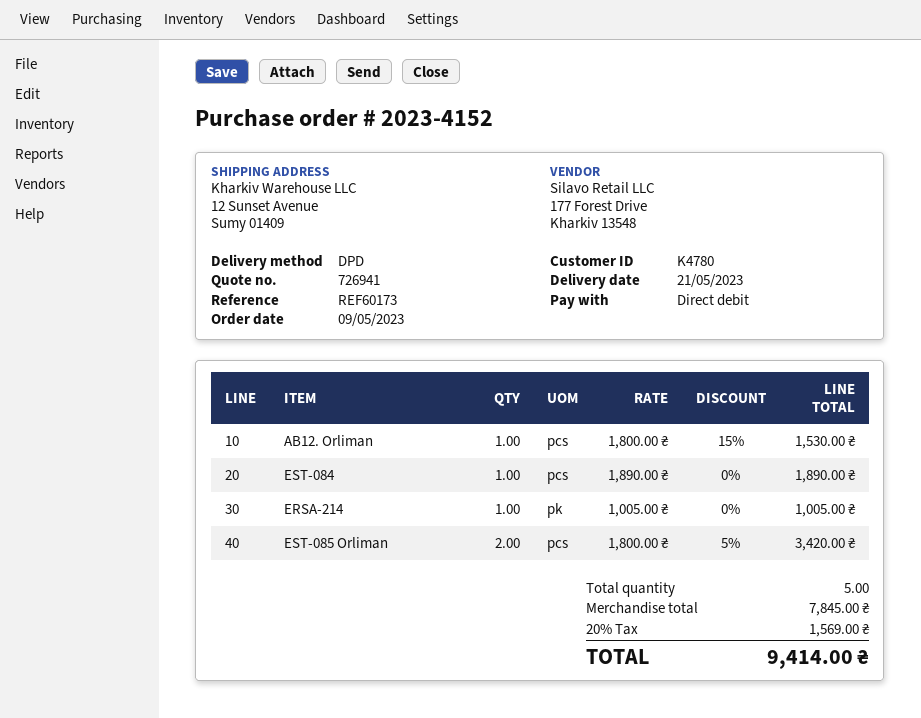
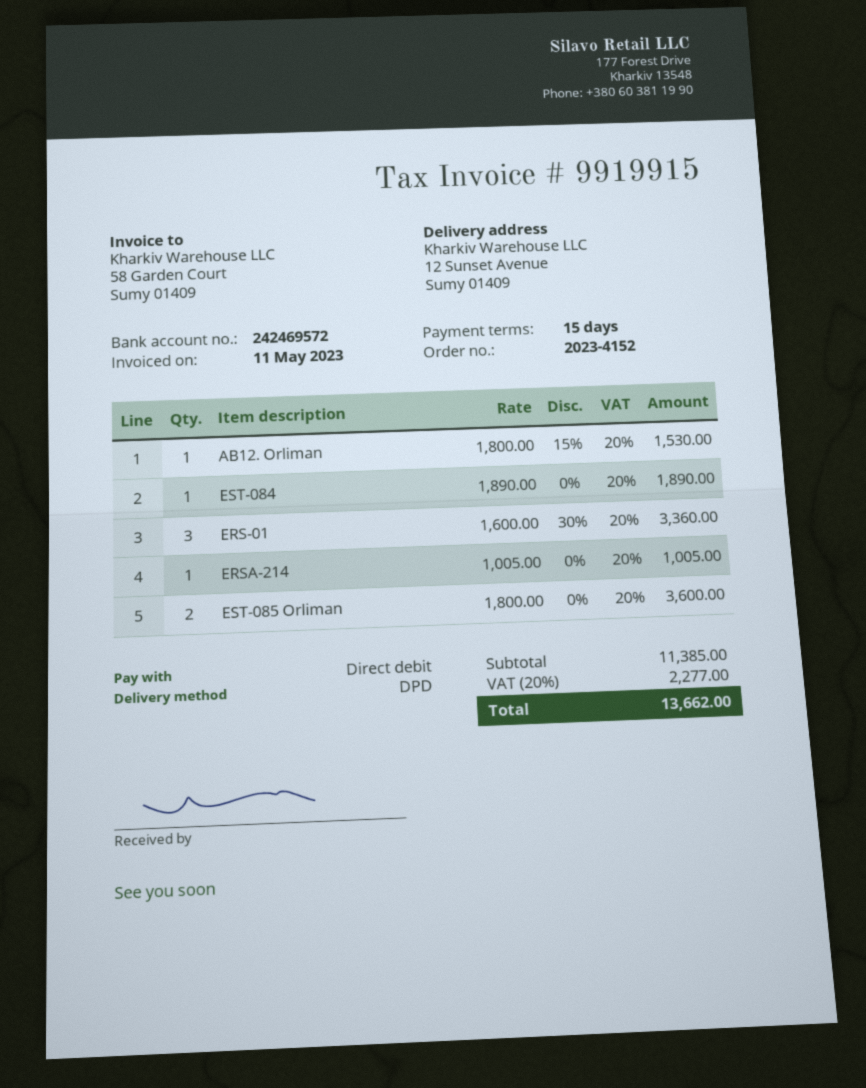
EST-085 Orliman: 2 x 1800.00 - 5% = 3420.00 -> 2 x 1800.00 = 3600.00
ERS-01: none -> 3 x 1600.00 - 30% = 3360.00
subtotal: 7845.00 -> 11385.00
tax: 20% = 1569.00 -> 20% = 2277.00
total: 9414.00 -> 13662.00

